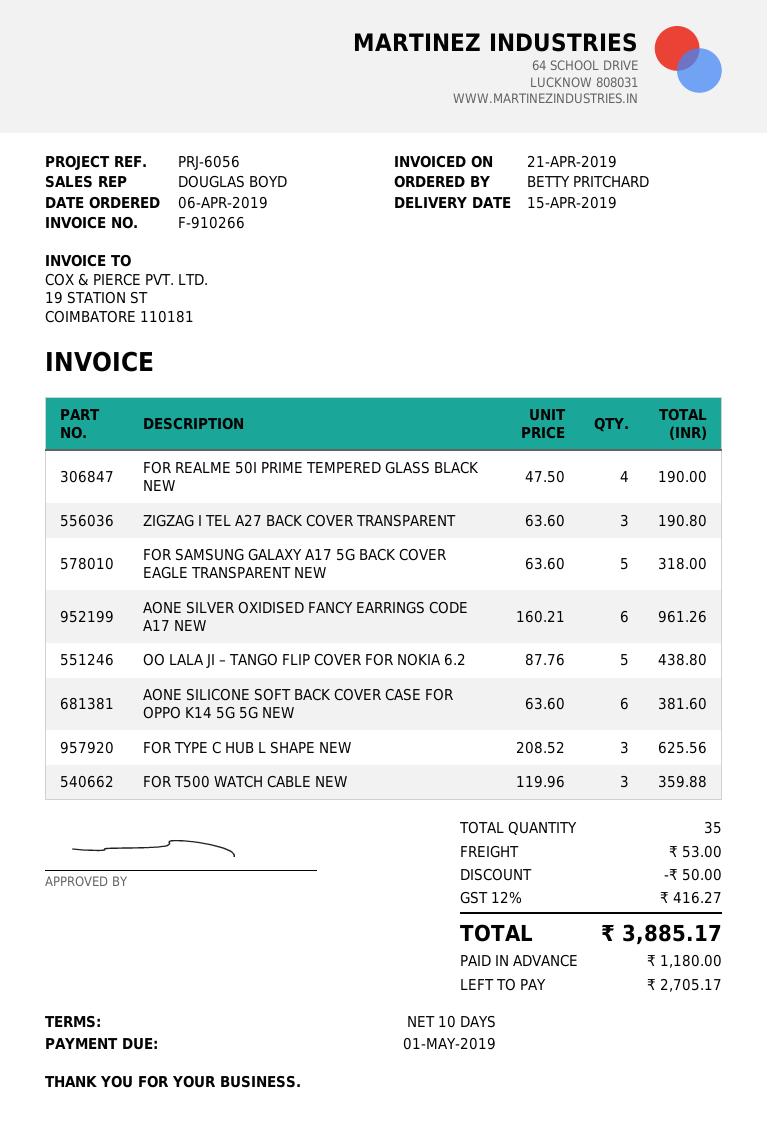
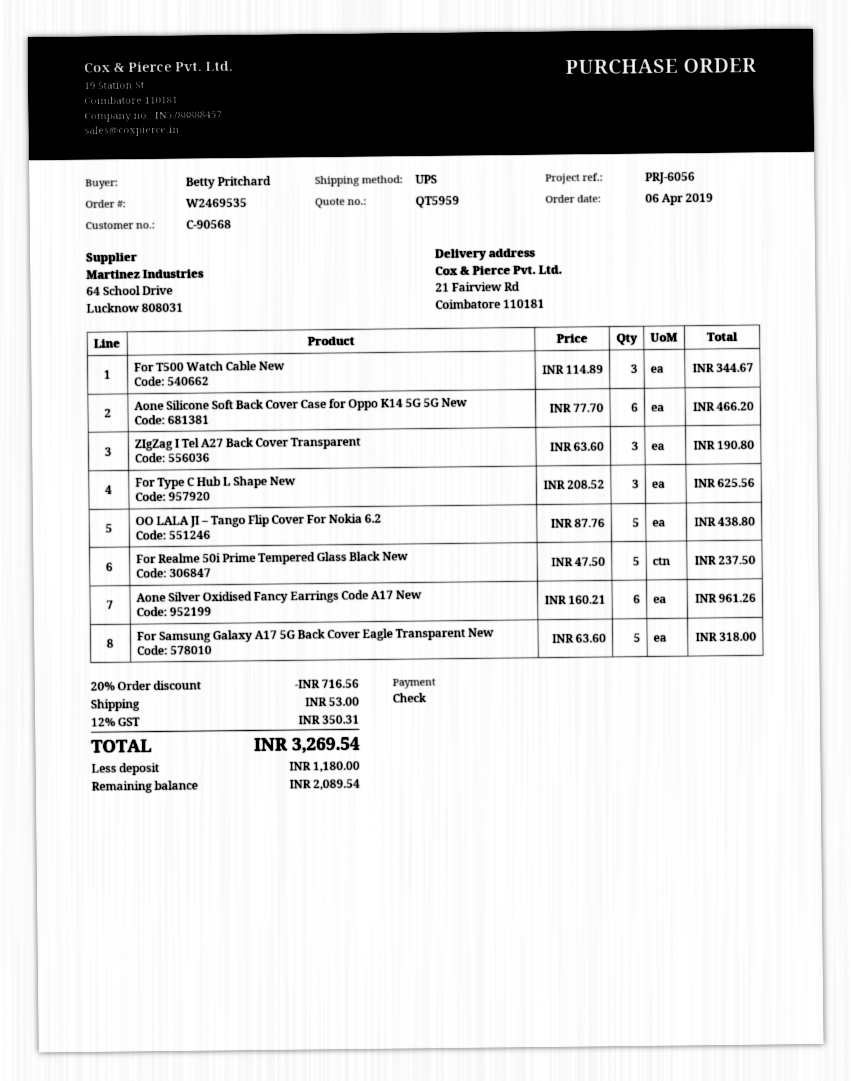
FOR REALME 50I PRIME TEMPERED GLASS BLACK NEW: 4 x 47.50 = 190.00 -> 5 x 47.50 = 237.50
AONE SILICONE SOFT BACK COVER CASE FOR OPPO K14 5G 5G NEW: 6 x 63.60 = 381.60 -> 6 x 77.70 = 466.20
FOR T500 WATCH CABLE NEW: 3 x 119.96 = 359.88 -> 3 x 114.89 = 344.67
discount: 50.00 -> 716.56
tax: 12% = 416.27 -> 12% = 350.31
total: 3885.17 -> 3269.54
balance: 2705.17 -> 2089.54

